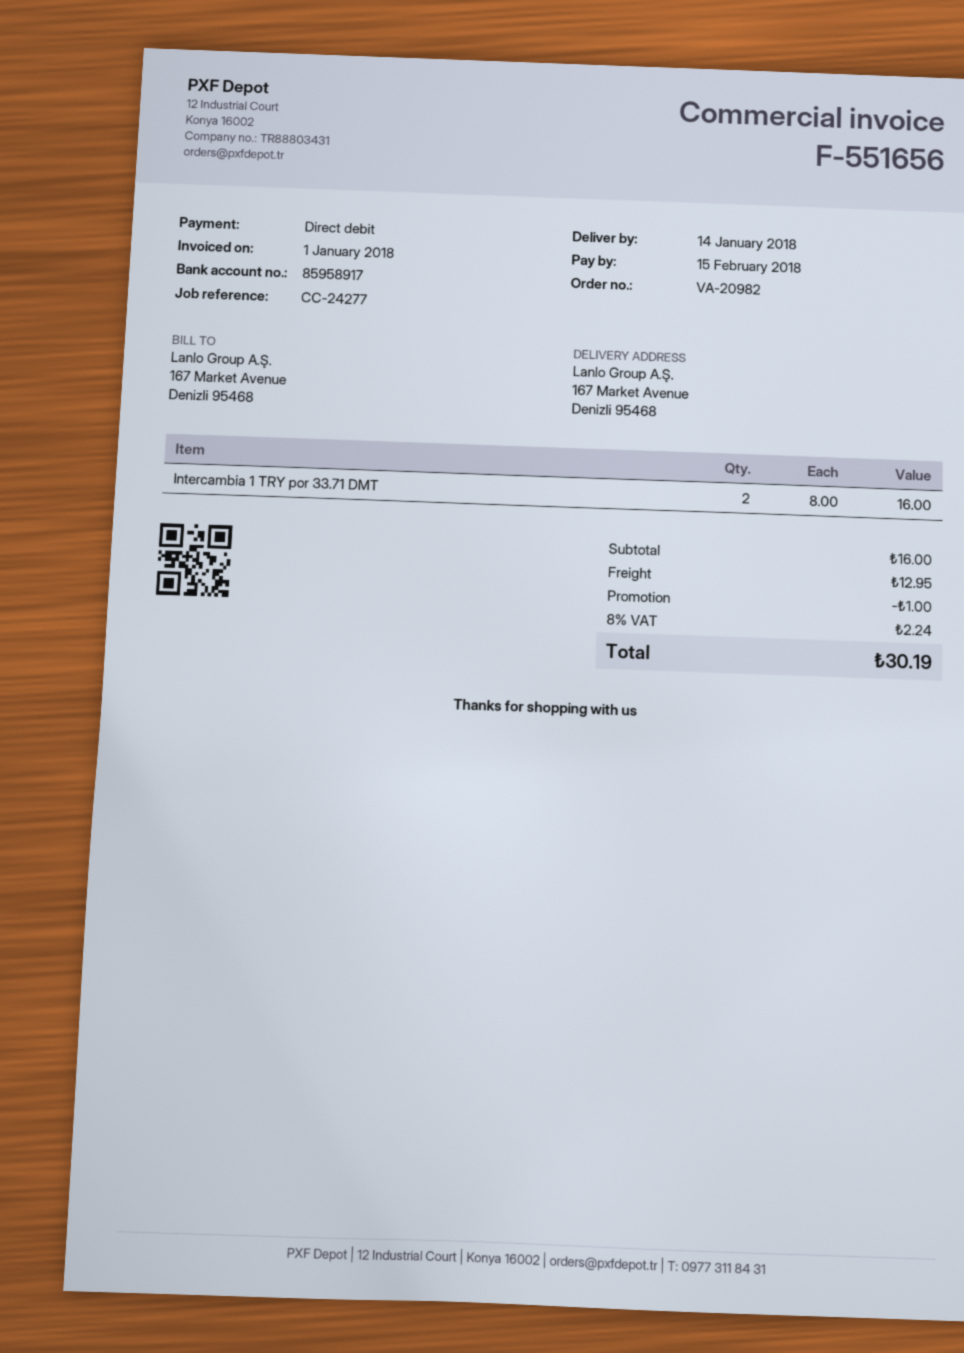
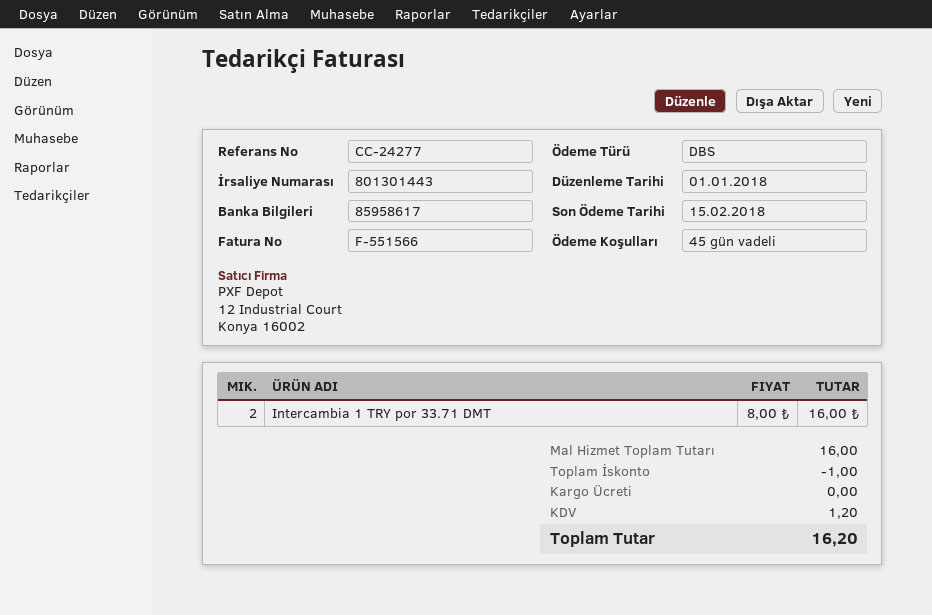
invoice number: F-551656 -> F-551566
bank account: 85958917 -> 85958617
shipping: 12.95 -> 0.00
tax: 2.24 -> 1.20
total: 30.19 -> 16.20

